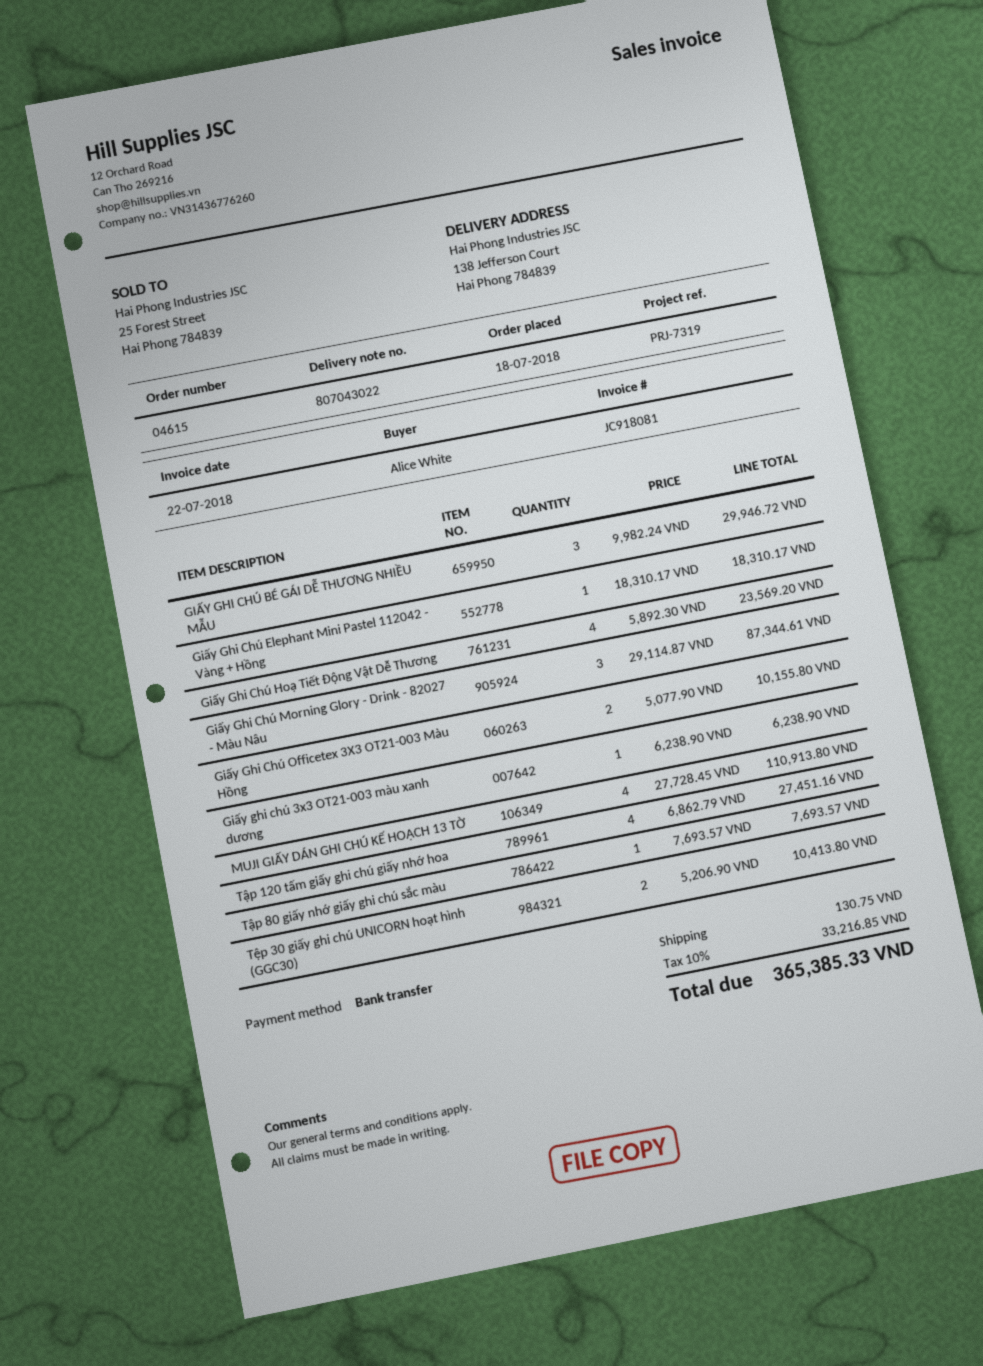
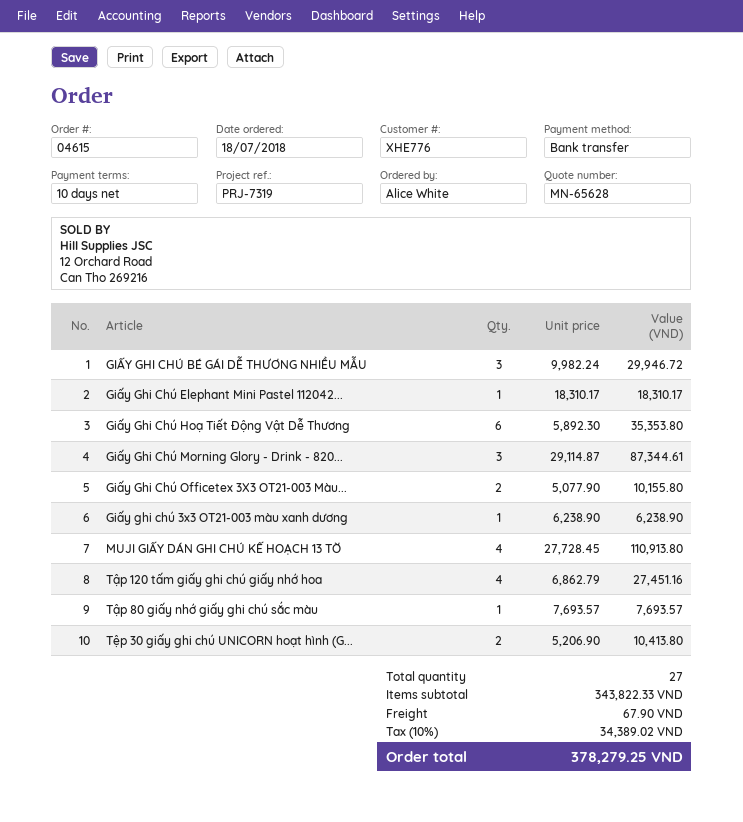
Giấy Ghi Chú Hoạ Tiết Động Vật Dễ Thương: 4 x 5892.30 = 23569.20 -> 6 x 5892.30 = 35353.80
shipping: 130.75 -> 67.90
tax: 10% = 33216.85 -> 10% = 34389.02
total: 365385.33 -> 378279.25

